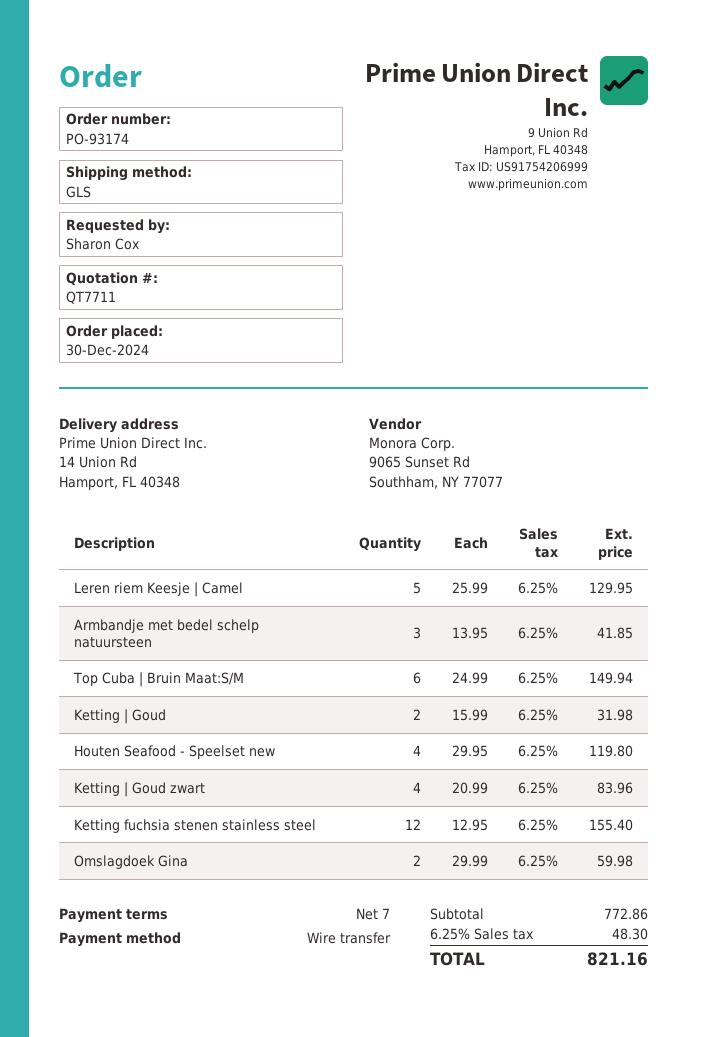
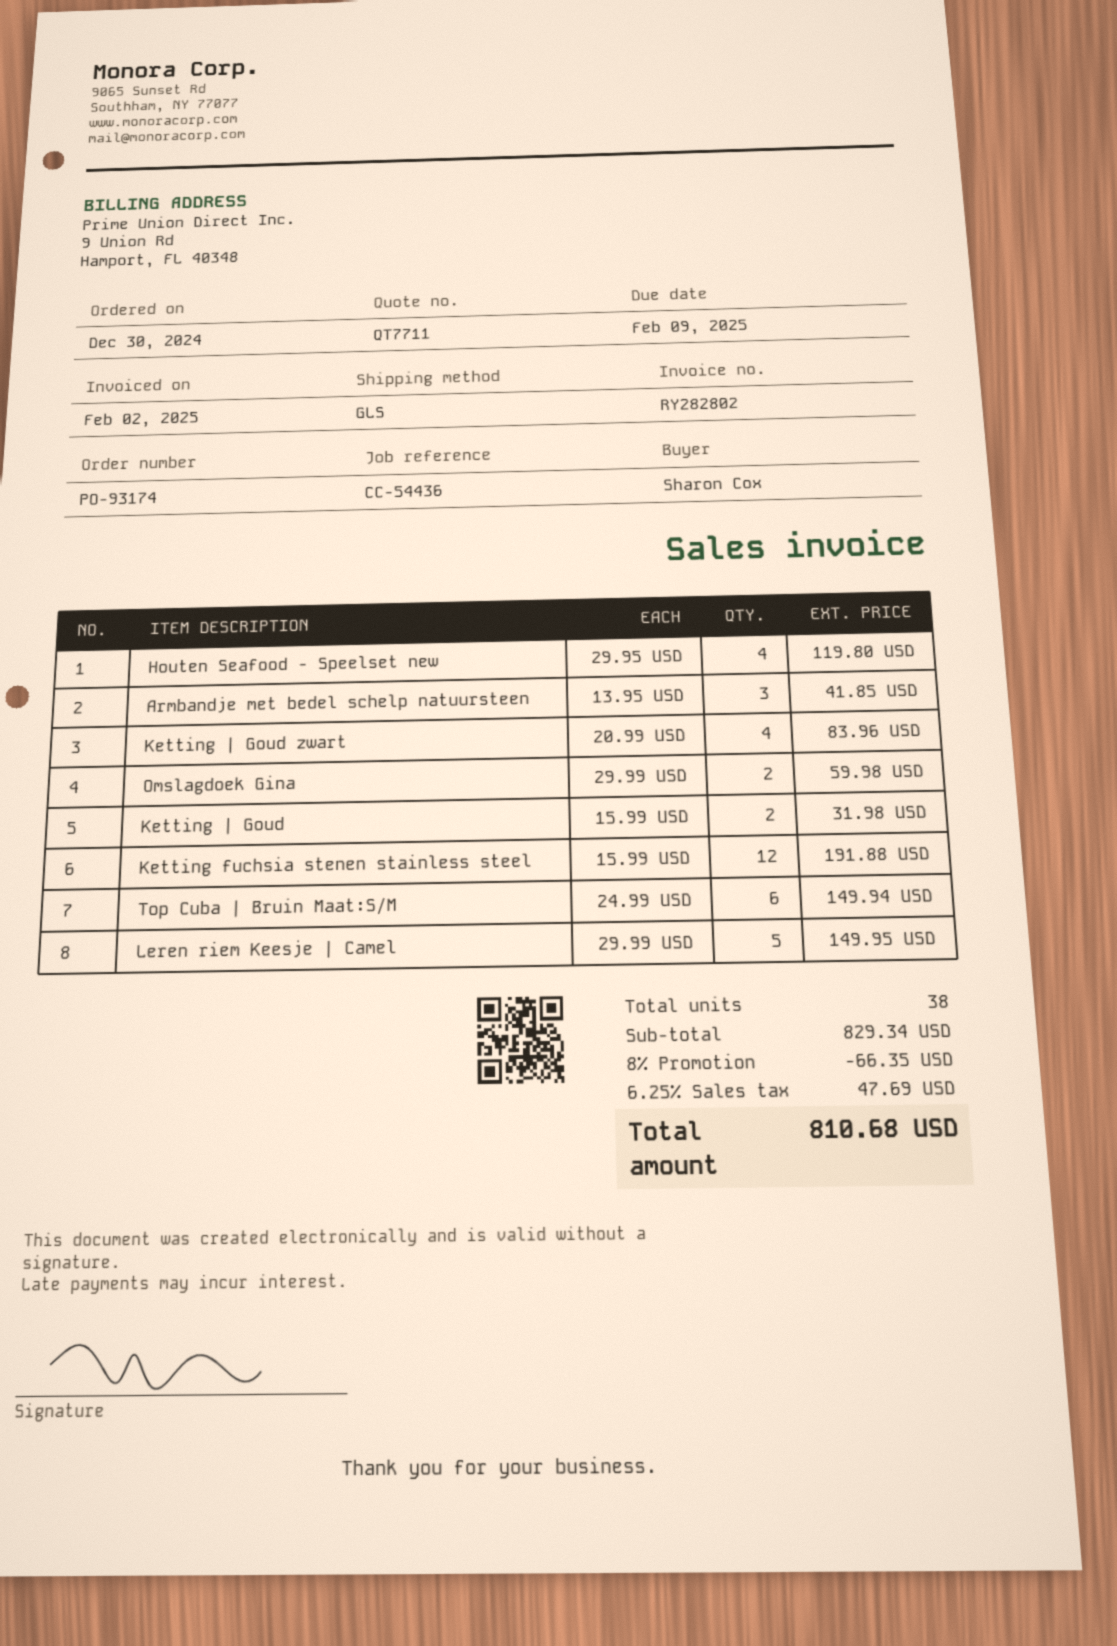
Leren riem Keesje | Camel: 5 x 25.99 = 129.95 -> 5 x 29.99 = 149.95
Ketting fuchsia stenen stainless steel: 12 x 12.95 = 155.40 -> 12 x 15.99 = 191.88
subtotal: 772.86 -> 829.34
discount: none -> 8% = 66.35
tax: 6.25% = 48.30 -> 6.25% = 47.69
total: 821.16 -> 810.68

